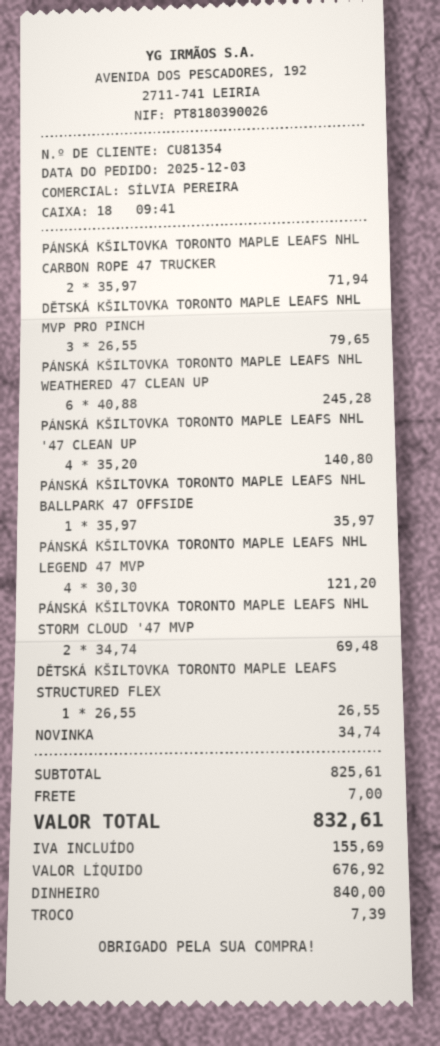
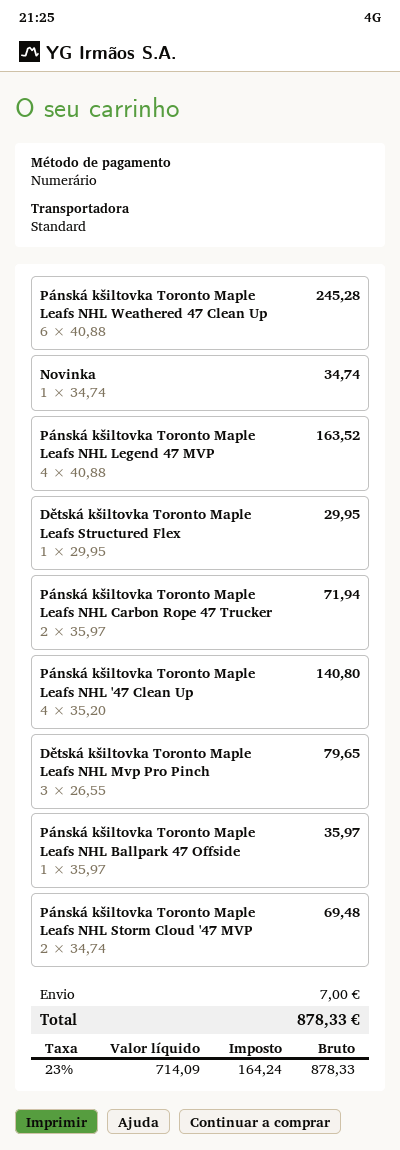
PÁNSKÁ KŠILTOVKA TORONTO MAPLE LEAFS NHL LEGEND 47 MVP: 4 x 30.30 = 121.20 -> 4 x 40.88 = 163.52
DĚTSKÁ KŠILTOVKA TORONTO MAPLE LEAFS STRUCTURED FLEX: 1 x 26.55 = 26.55 -> 1 x 29.95 = 29.95
net: 676.92 -> 714.09
tax: 155.69 -> 164.24
total: 832.61 -> 878.33

